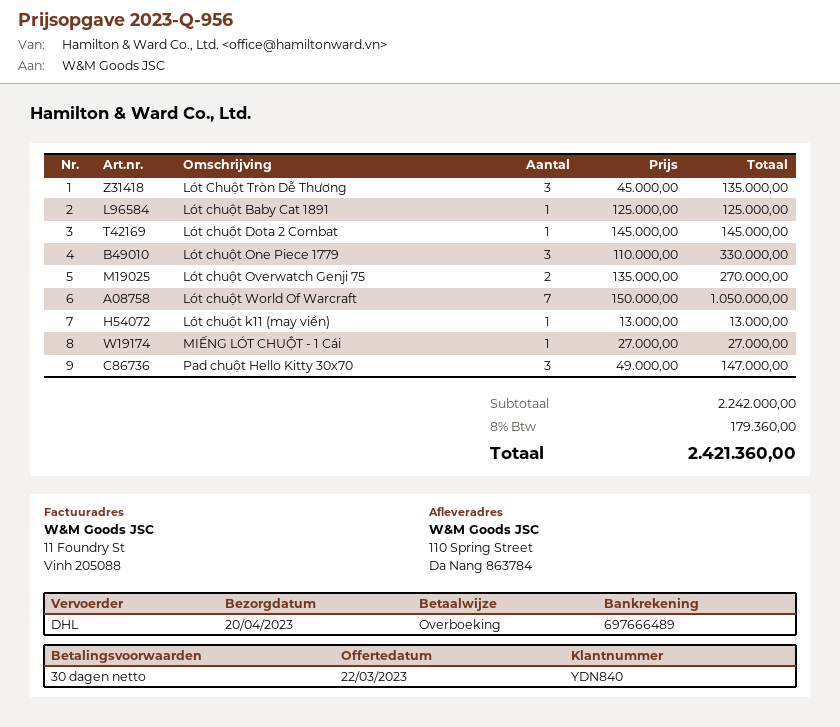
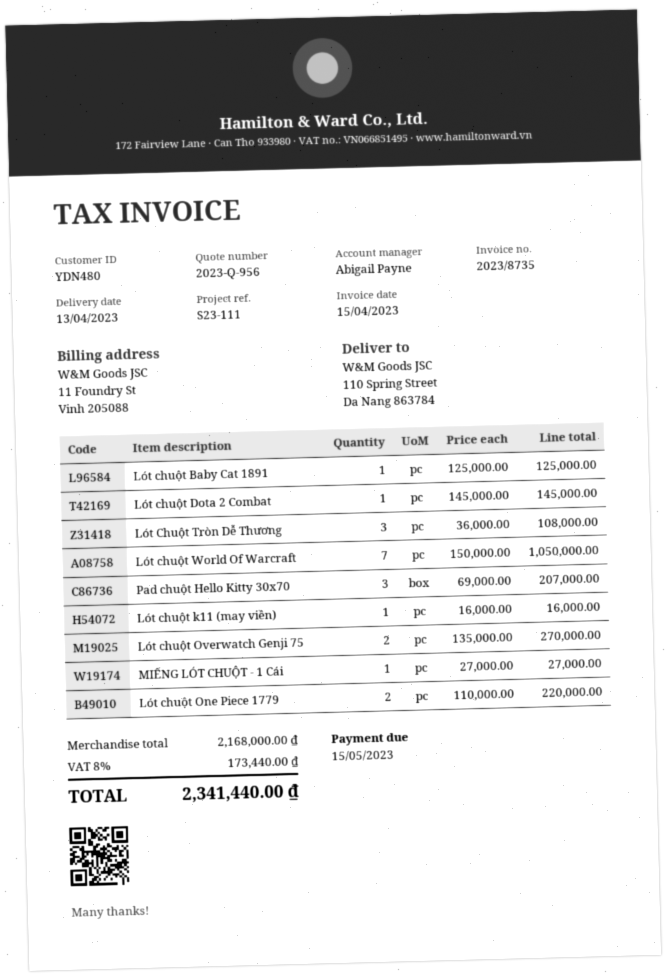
delivery date: 2023-04-20 -> 2023-04-13
customer number: YDN840 -> YDN480
Lót Chuột Tròn Dễ Thương: 3 x 45000.00 = 135000.00 -> 3 x 36000.00 = 108000.00
Lót chuột One Piece 1779: 3 x 110000.00 = 330000.00 -> 2 x 110000.00 = 220000.00
Lót chuột k11 (may viền): 1 x 13000.00 = 13000.00 -> 1 x 16000.00 = 16000.00
Pad chuột Hello Kitty 30x70: 3 x 49000.00 = 147000.00 -> 3 x 69000.00 = 207000.00
subtotal: 2242000.00 -> 2168000.00
tax: 8% = 179360.00 -> 8% = 173440.00
total: 2421360.00 -> 2341440.00

